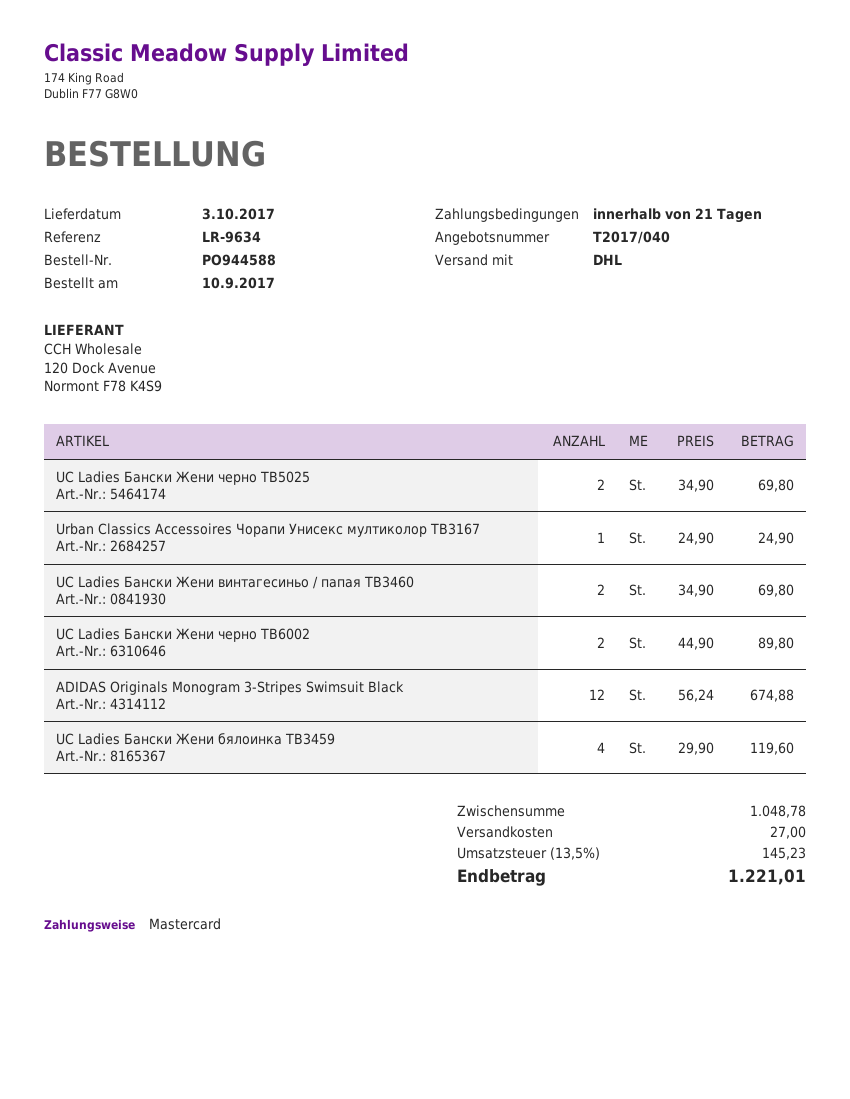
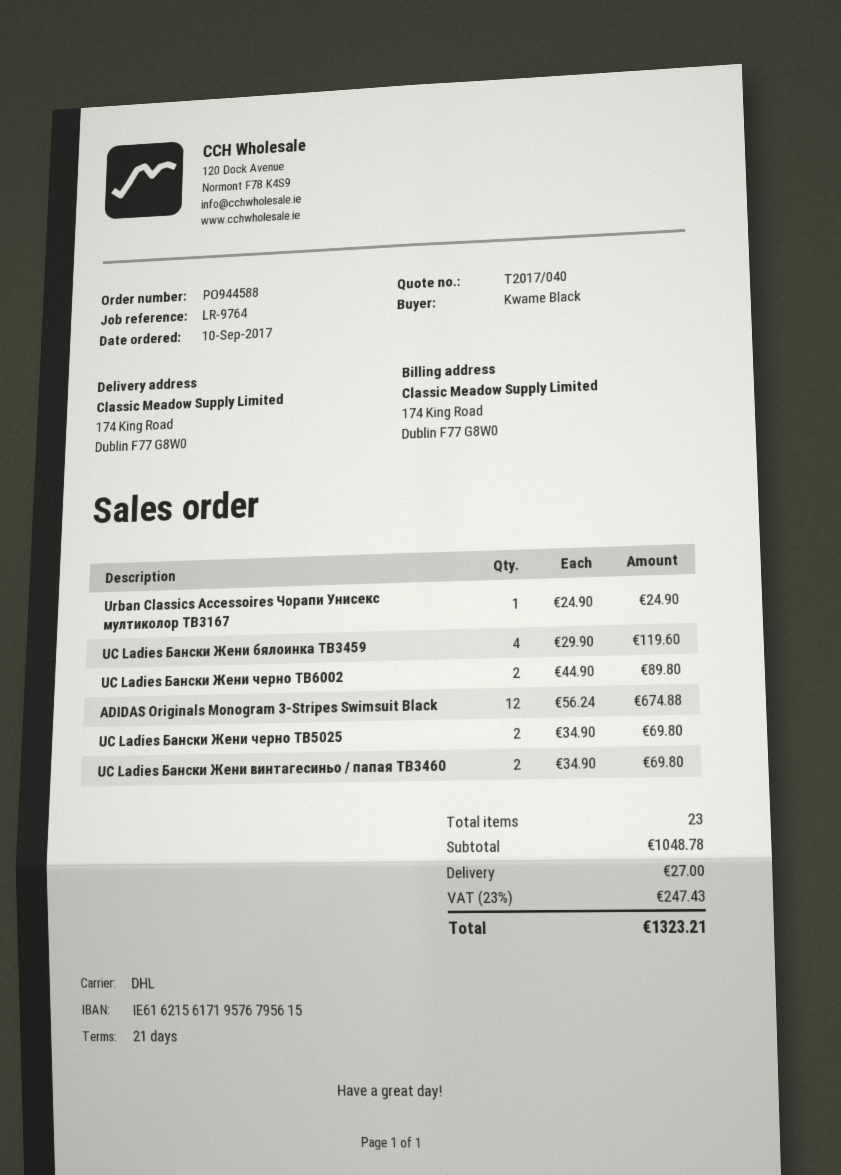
reference: LR-9634 -> LR-9764
tax: 13.5% = 145.23 -> 23% = 247.43
total: 1221.01 -> 1323.21

